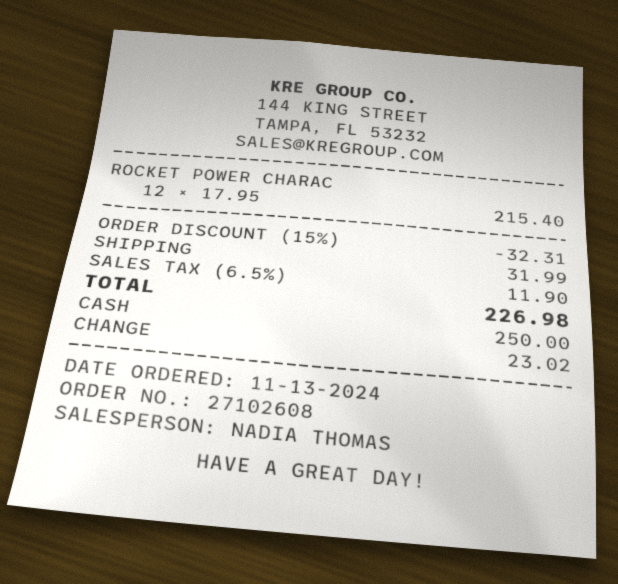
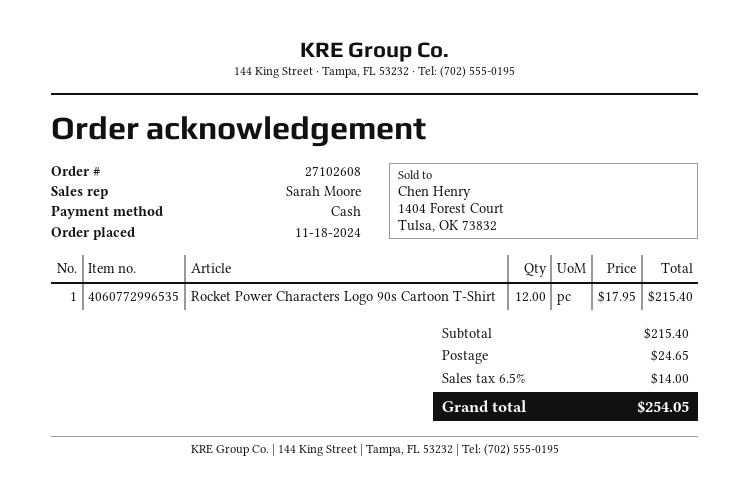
order date: 2024-11-13 -> 2024-11-18
sales rep: NADIA THOMAS -> Sarah Moore
discount: 15% = 32.31 -> none
shipping: 31.99 -> 24.65
tax: 6.5% = 11.90 -> 6.5% = 14.00
total: 226.98 -> 254.05

